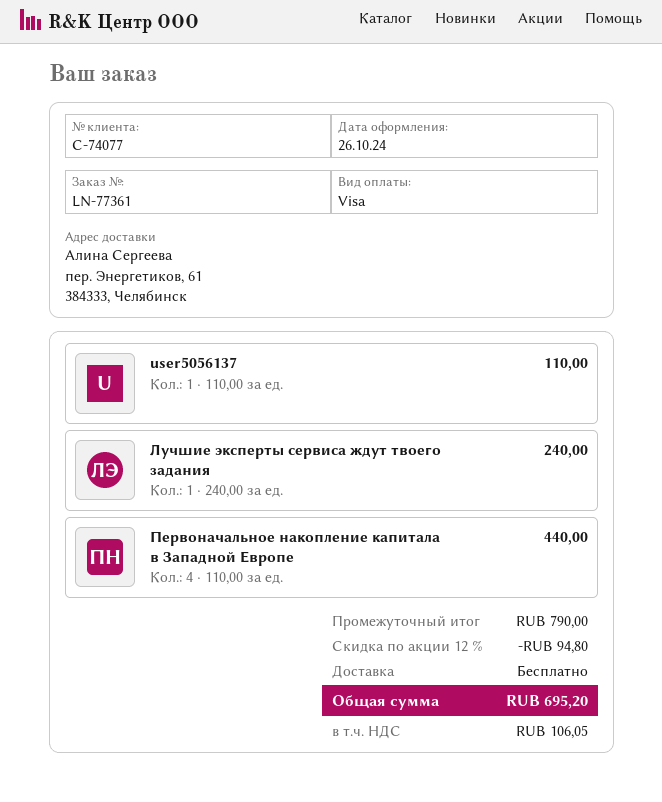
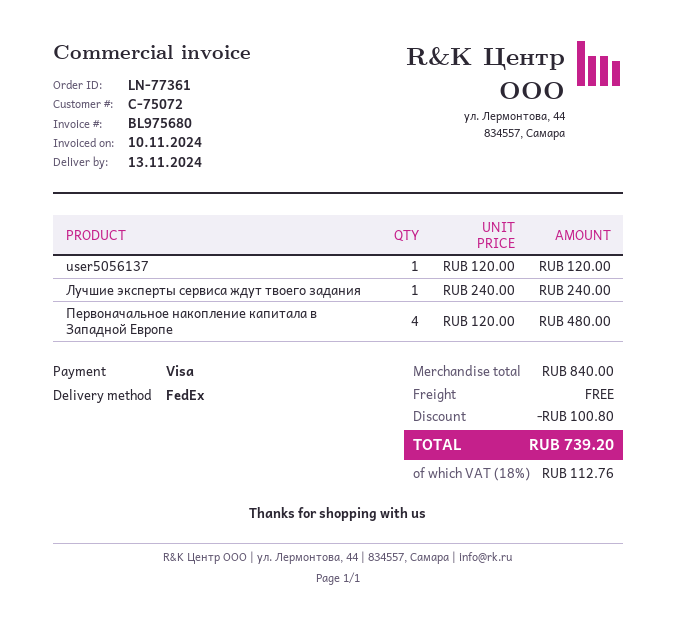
customer number: C-74077 -> C-75072
user5056137: 1 x 110.00 = 110.00 -> 1 x 120.00 = 120.00
Первоначальное накопление капитала в Западной Европе: 4 x 110.00 = 440.00 -> 4 x 120.00 = 480.00
subtotal: 790.00 -> 840.00
discount: 94.80 -> 100.80
tax: 106.05 -> 112.76
total: 695.20 -> 739.20

